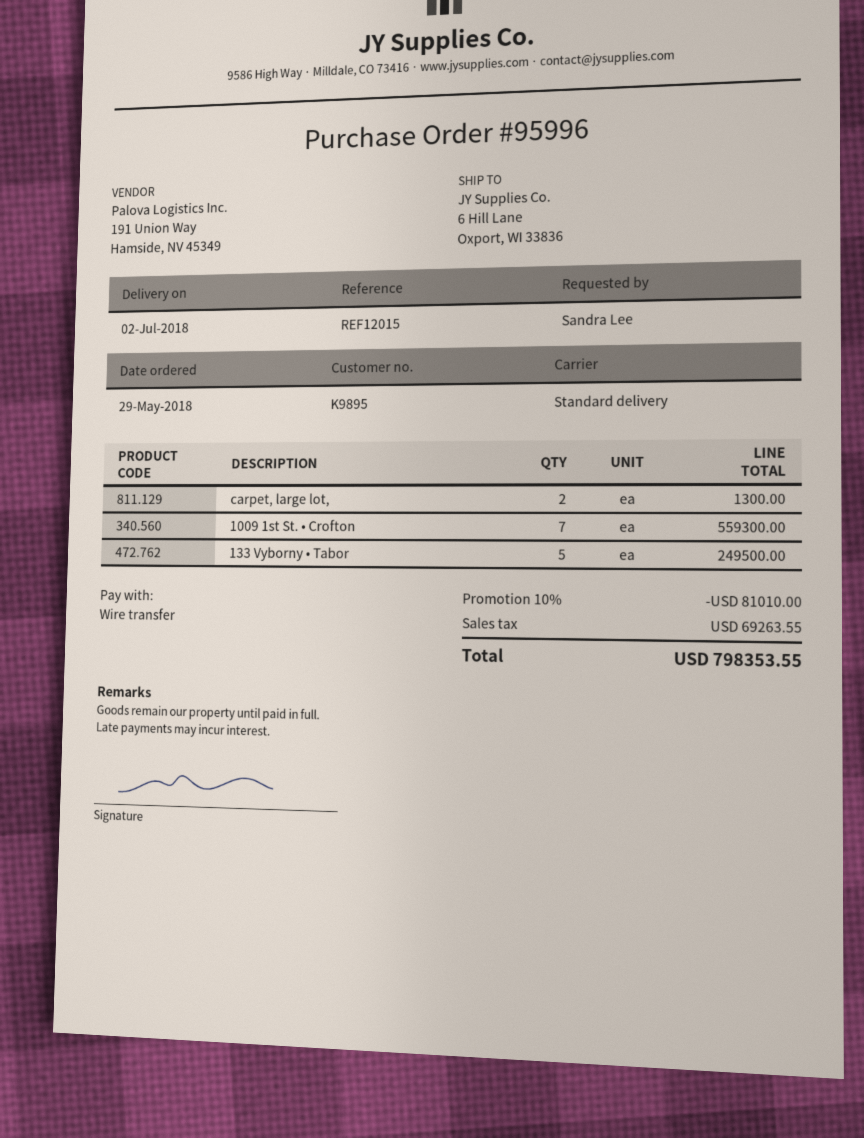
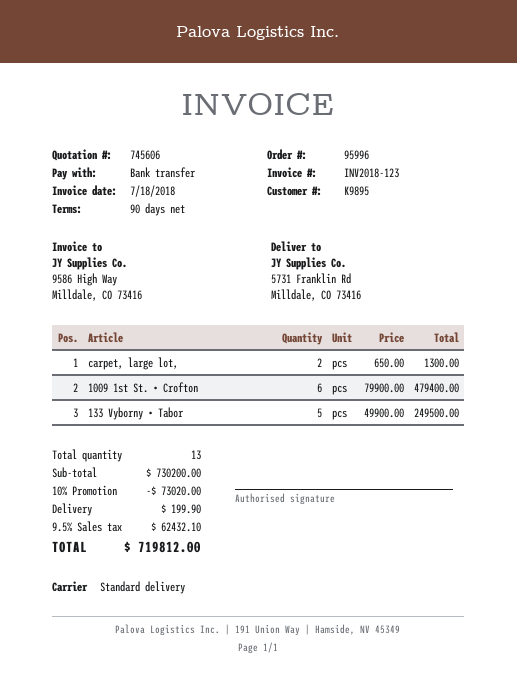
ship to: 6 Hill Lane, Oxport, WI 33836 -> 5731 Franklin Rd, Milldale, CO 73416
1009 1st St. • Crofton: 7 for 559300.00 -> 6 for 479400.00
discount: 10% = 81010.00 -> 10% = 73020.00
shipping: none -> 199.90
tax: 69263.55 -> 62432.10
total: 798353.55 -> 719812.00

